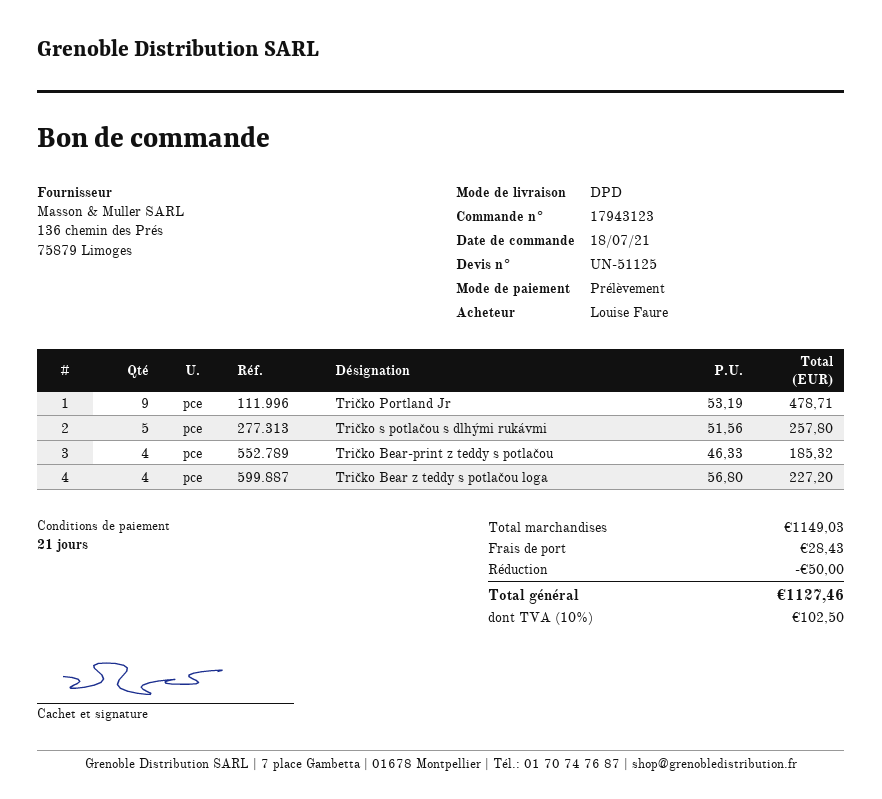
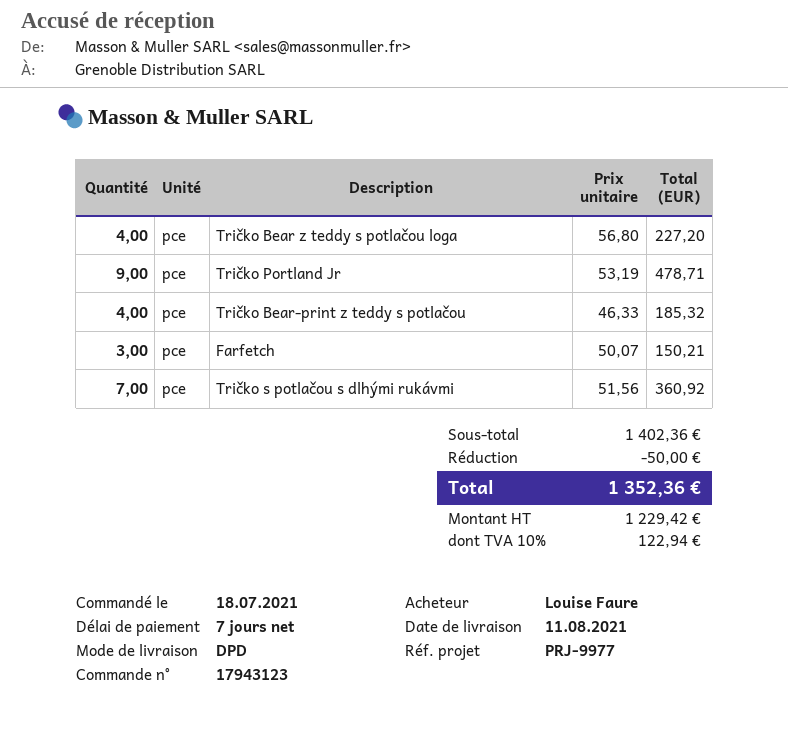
payment terms: 21 days -> 7 days
Tričko s potlačou s dlhými rukávmi: 5 x 51.56 = 257.80 -> 7 x 51.56 = 360.92
Farfetch: none -> 3 x 50.07 = 150.21
subtotal: 1149.03 -> 1402.36
shipping: 28.43 -> none
tax: 10% = 102.50 -> 10% = 122.94
total: 1127.46 -> 1352.36

